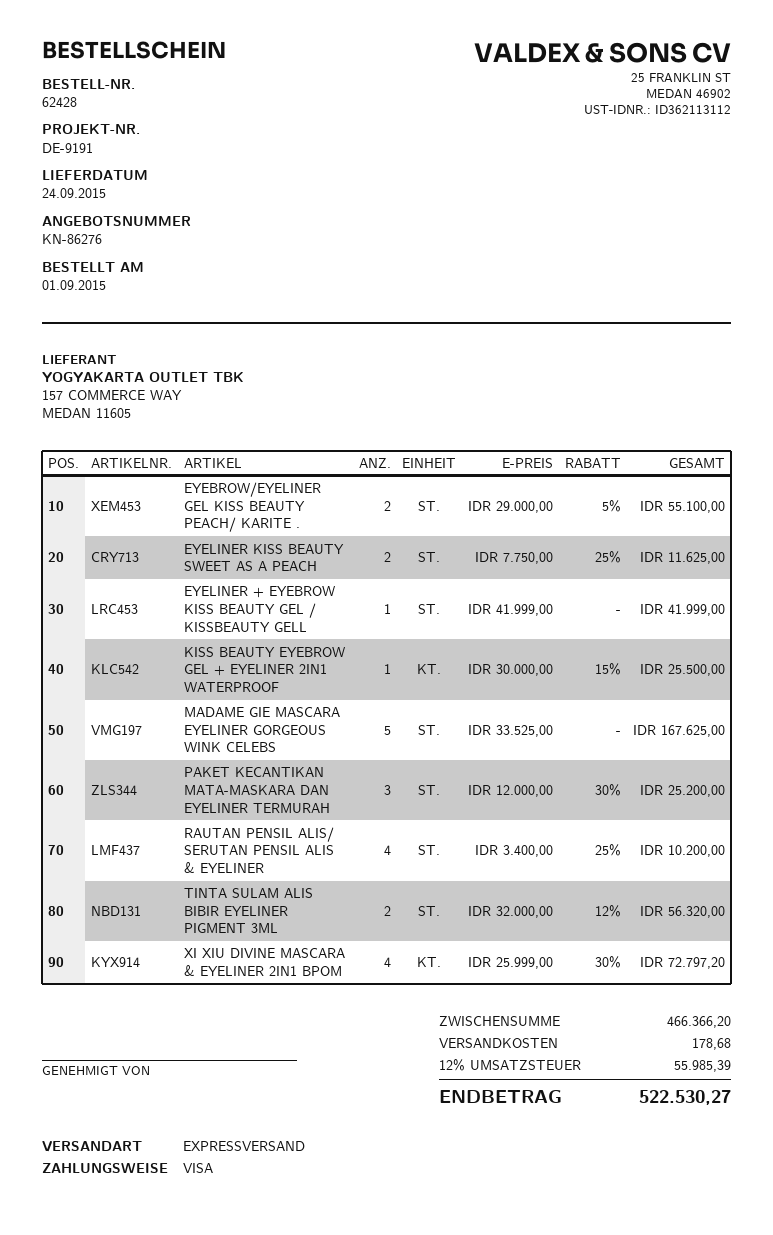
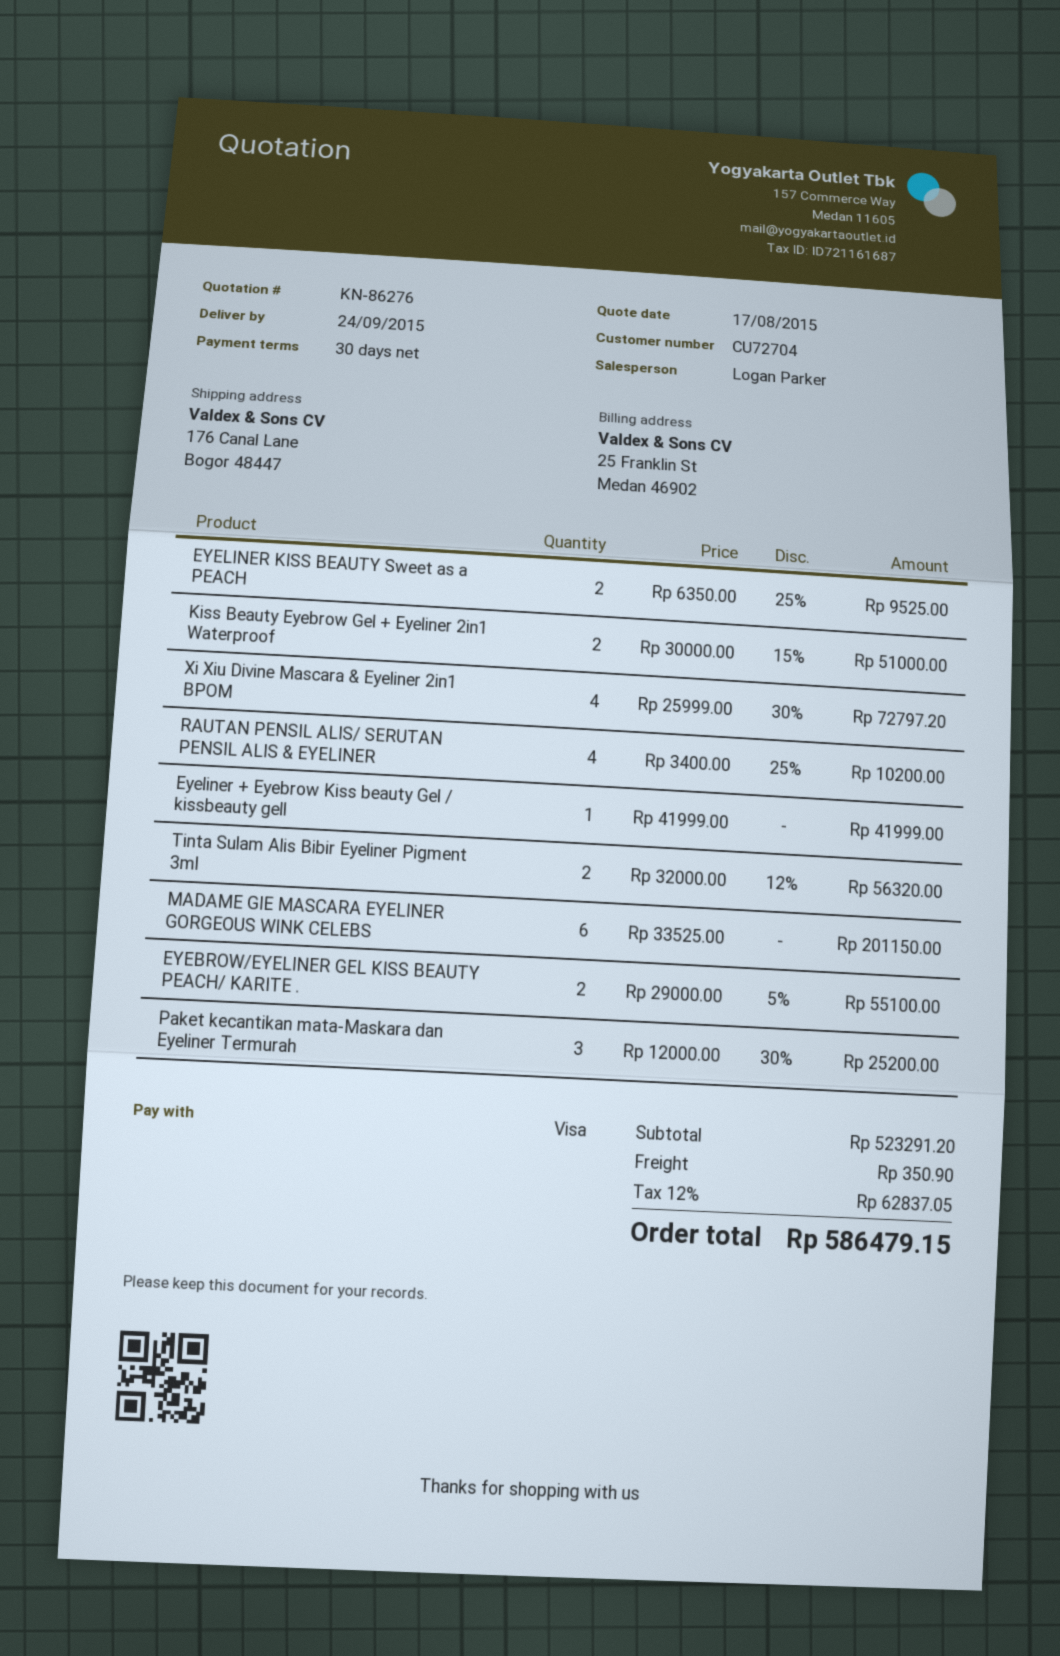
EYELINER KISS BEAUTY SWEET AS A PEACH: 2 x 7750.00 - 25% = 11625.00 -> 2 x 6350.00 - 25% = 9525.00
KISS BEAUTY EYEBROW GEL + EYELINER 2IN1 WATERPROOF: 1 x 30000.00 - 15% = 25500.00 -> 2 x 30000.00 - 15% = 51000.00
MADAME GIE MASCARA EYELINER GORGEOUS WINK CELEBS: 5 x 33525.00 = 167625.00 -> 6 x 33525.00 = 201150.00
subtotal: 466366.20 -> 523291.20
shipping: 178.68 -> 350.90
tax: 12% = 55985.39 -> 12% = 62837.05
total: 522530.27 -> 586479.15

